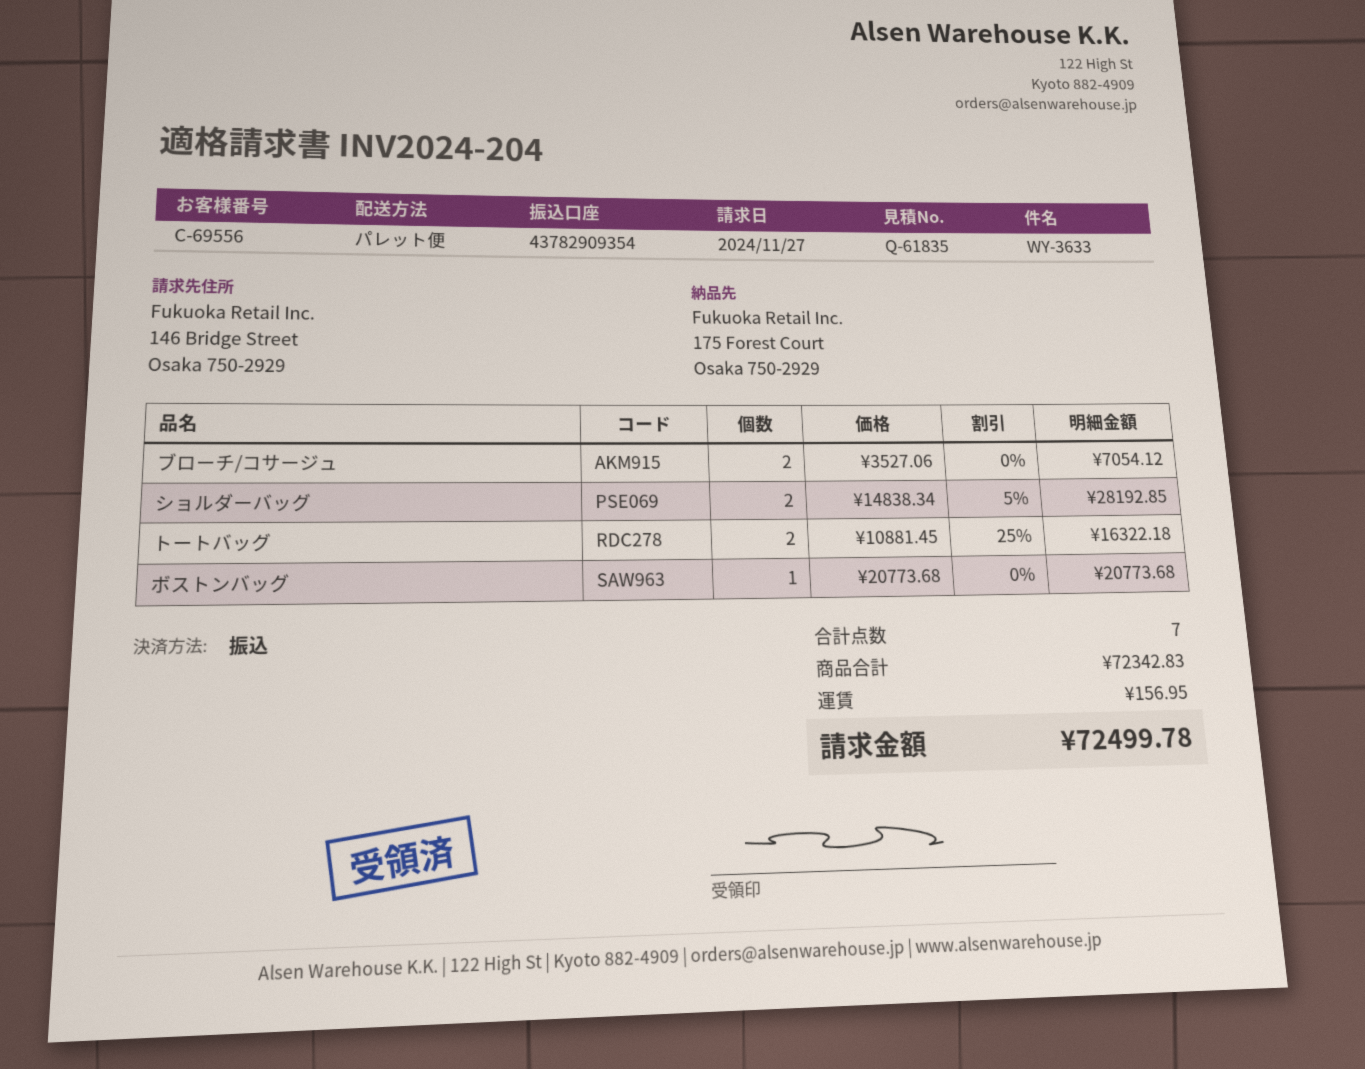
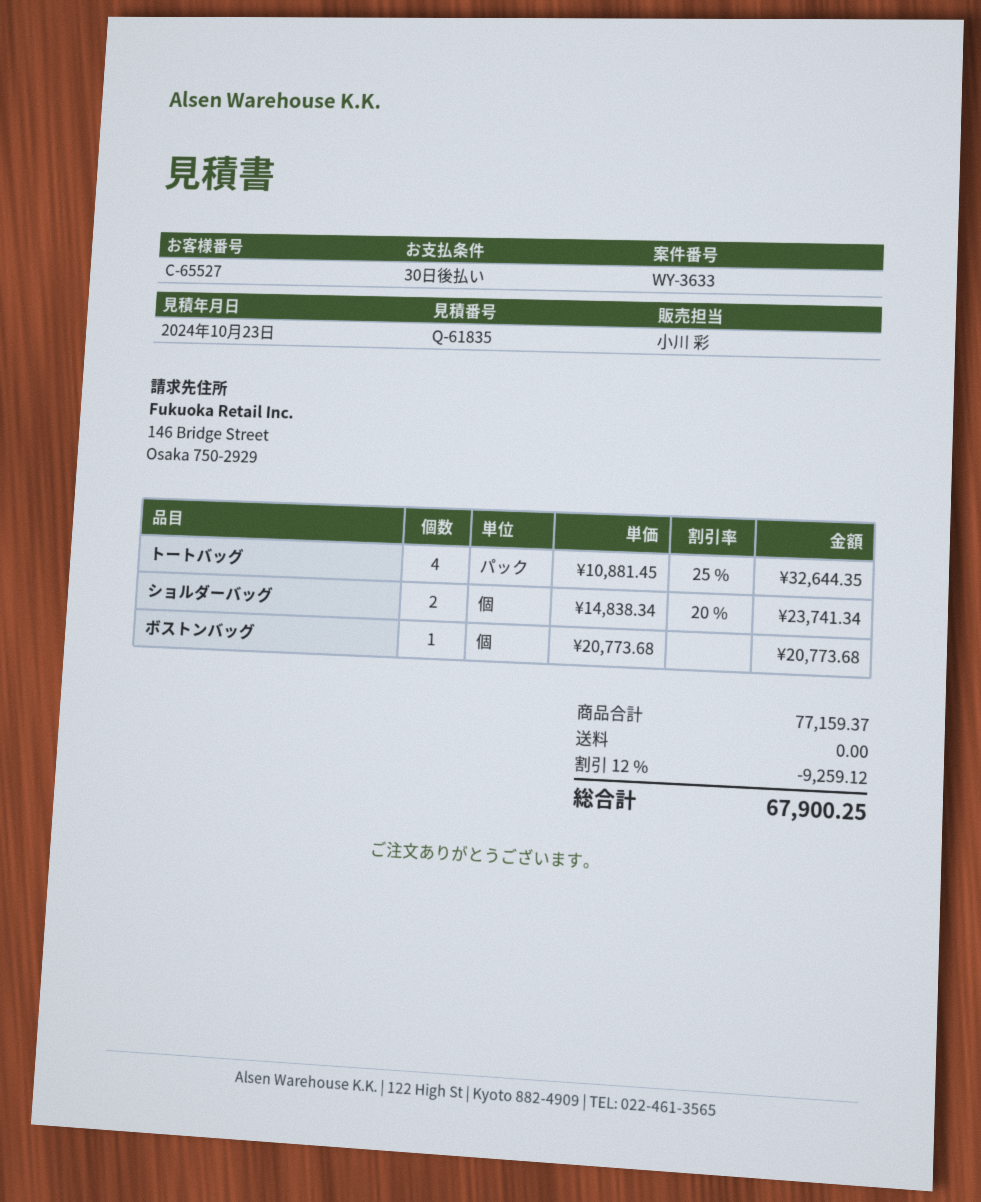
customer number: C-69556 -> C-65527
ブローチ/コサージュ: 2 x 3527.06 = 7054.12 -> none
ショルダーバッグ: 2 x 14838.34 - 5% = 28192.85 -> 2 x 14838.34 - 20% = 23741.34
トートバッグ: 2 x 10881.45 - 25% = 16322.18 -> 4 x 10881.45 - 25% = 32644.35
subtotal: 72342.83 -> 77159.37
discount: none -> 12% = 9259.12
shipping: 156.95 -> 0.00
total: 72499.78 -> 67900.25

